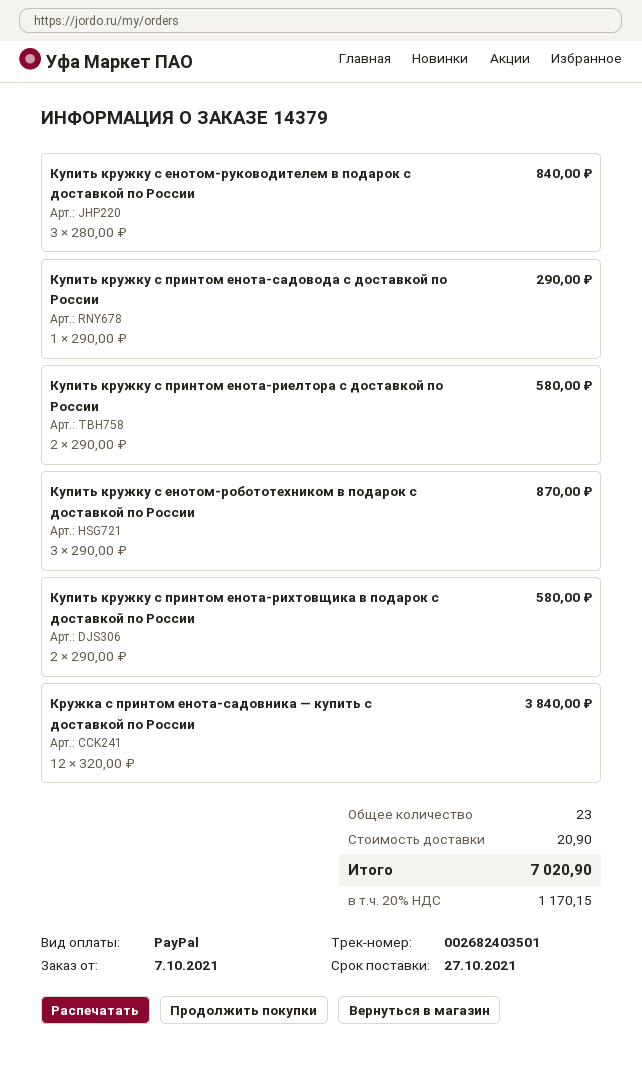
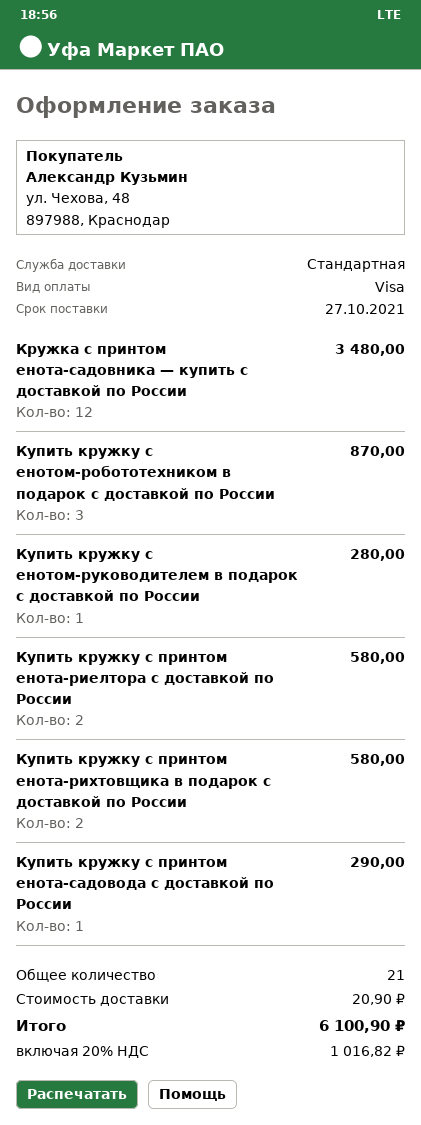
payment method: PayPal -> Visa
Купить кружку с енотом-руководителем в подарок с доставкой по России: 3 for 840.00 -> 1 for 280.00
Кружка с принтом енота-садовника — купить с доставкой по России: 12 for 3840.00 -> 12 for 3480.00
total quantity: 23 -> 21
tax: 20% = 1170.15 -> 20% = 1016.82
total: 7020.90 -> 6100.90

